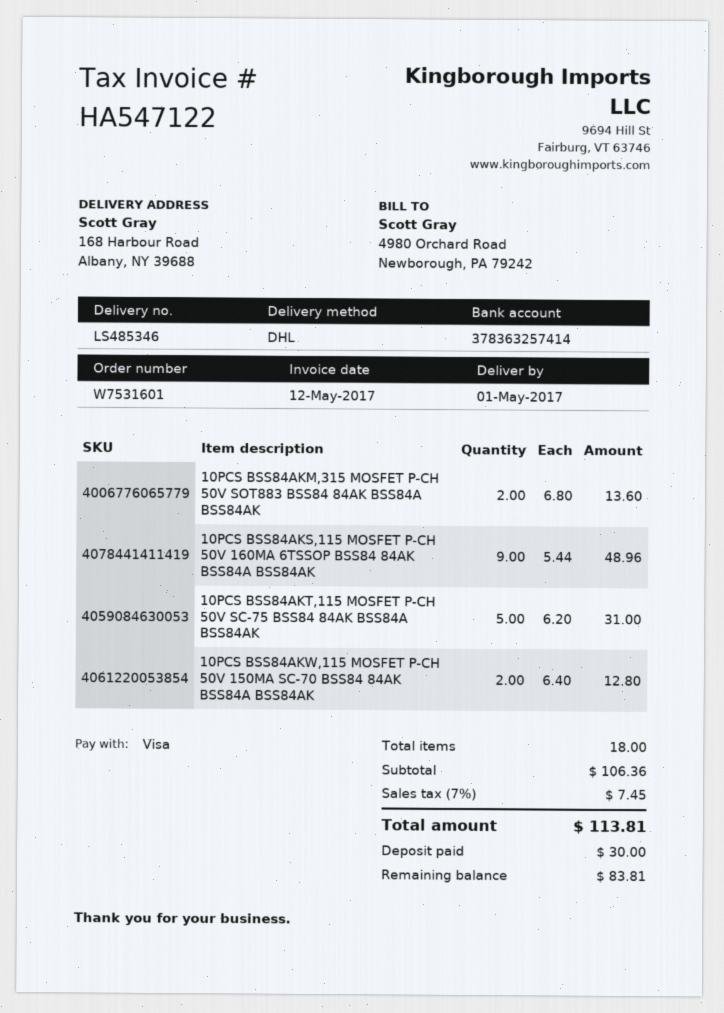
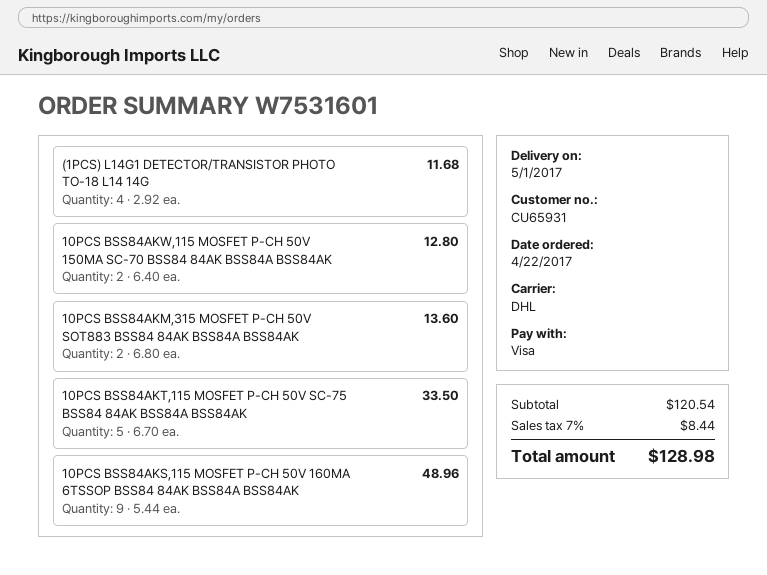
10PCS BSS84AKT,115 MOSFET P-CH 50V SC-75 BSS84 84AK BSS84A BSS84AK: 5 x 6.20 = 31.00 -> 5 x 6.70 = 33.50
(1PCS) L14G1 DETECTOR/TRANSISTOR PHOTO TO-18 L14 14G: none -> 4 x 2.92 = 11.68
subtotal: 106.36 -> 120.54
tax: 7% = 7.45 -> 7% = 8.44
total: 113.81 -> 128.98

